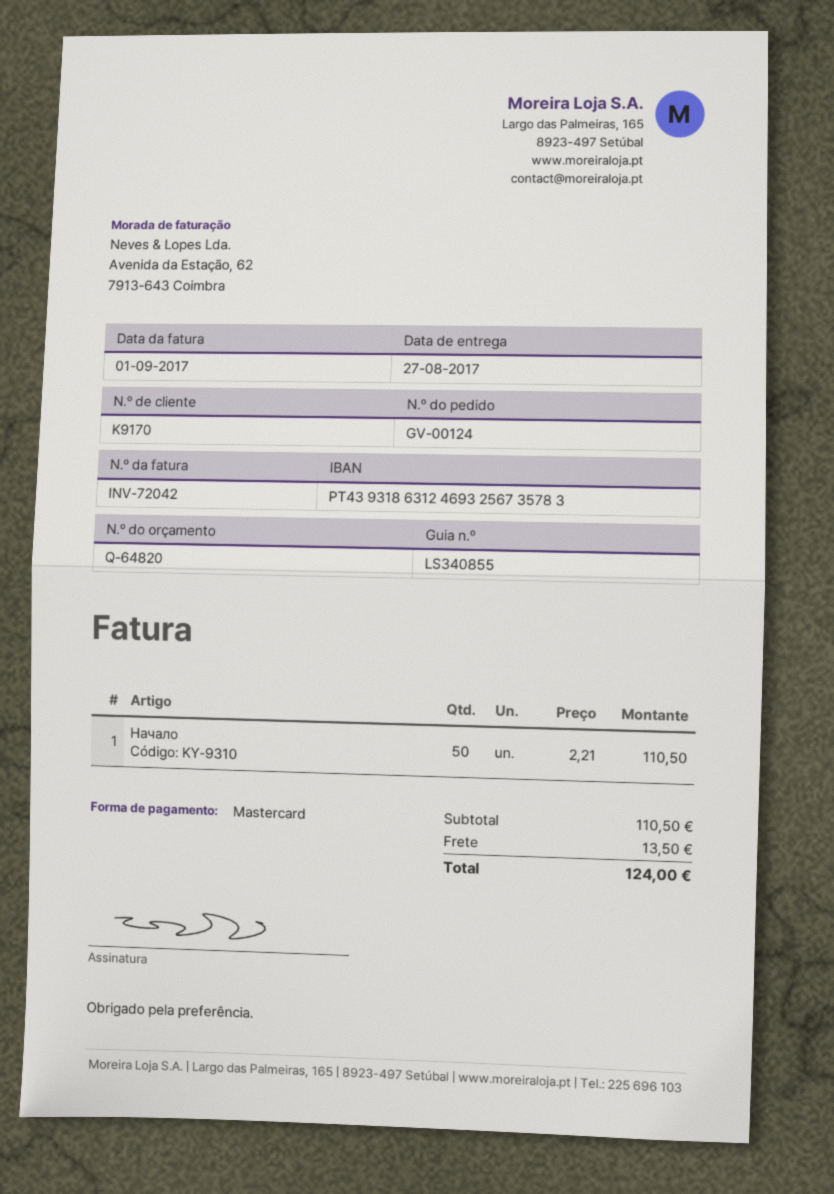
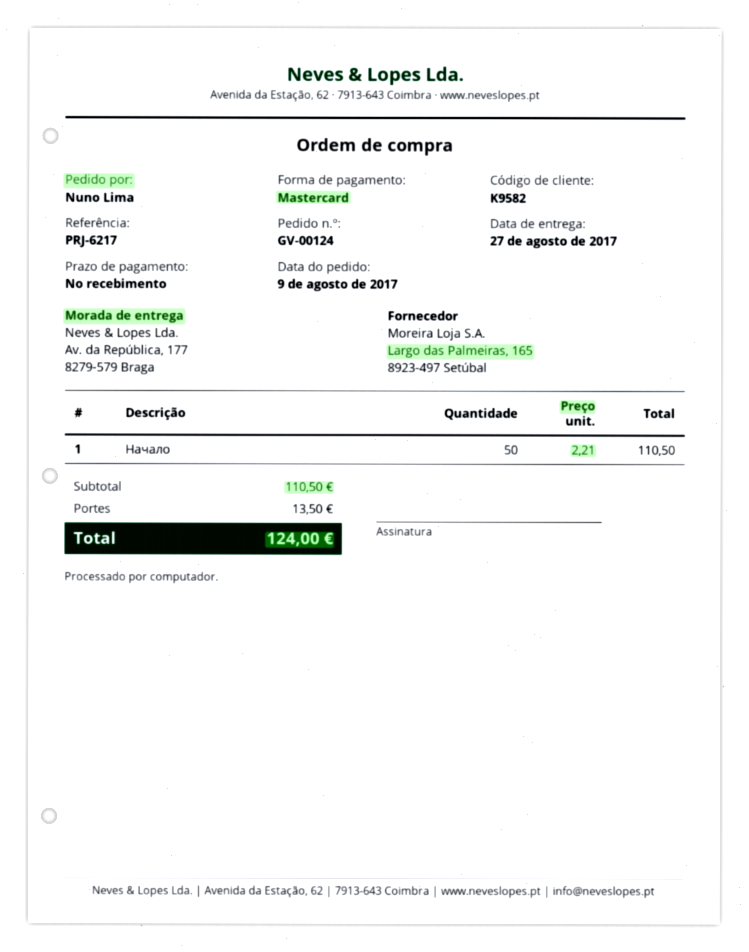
customer number: K9170 -> K9582

